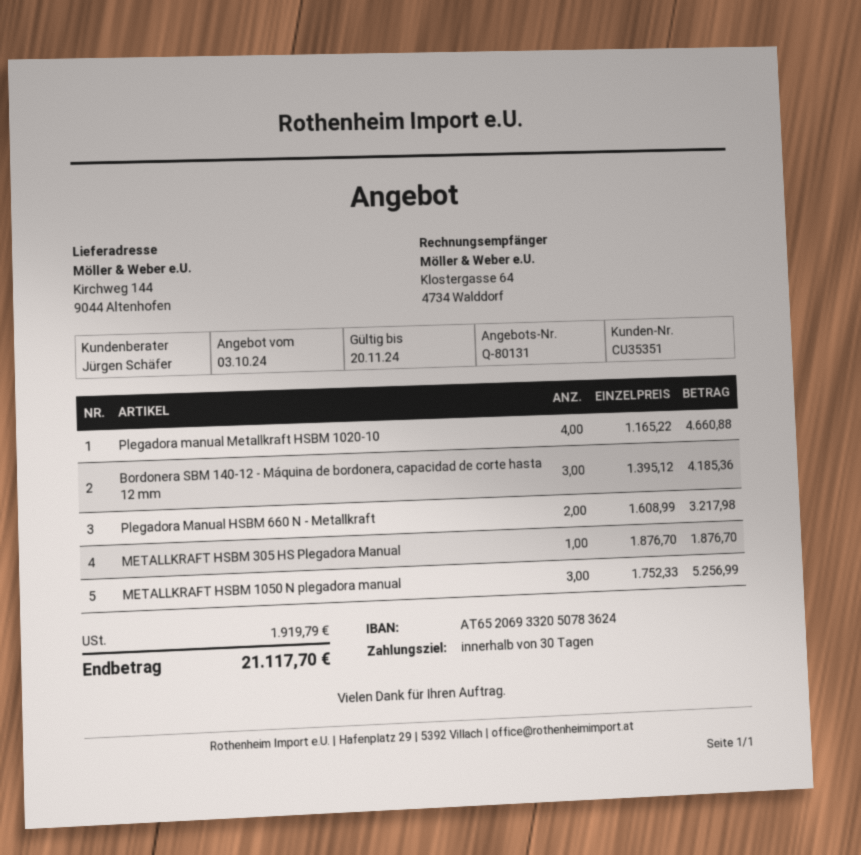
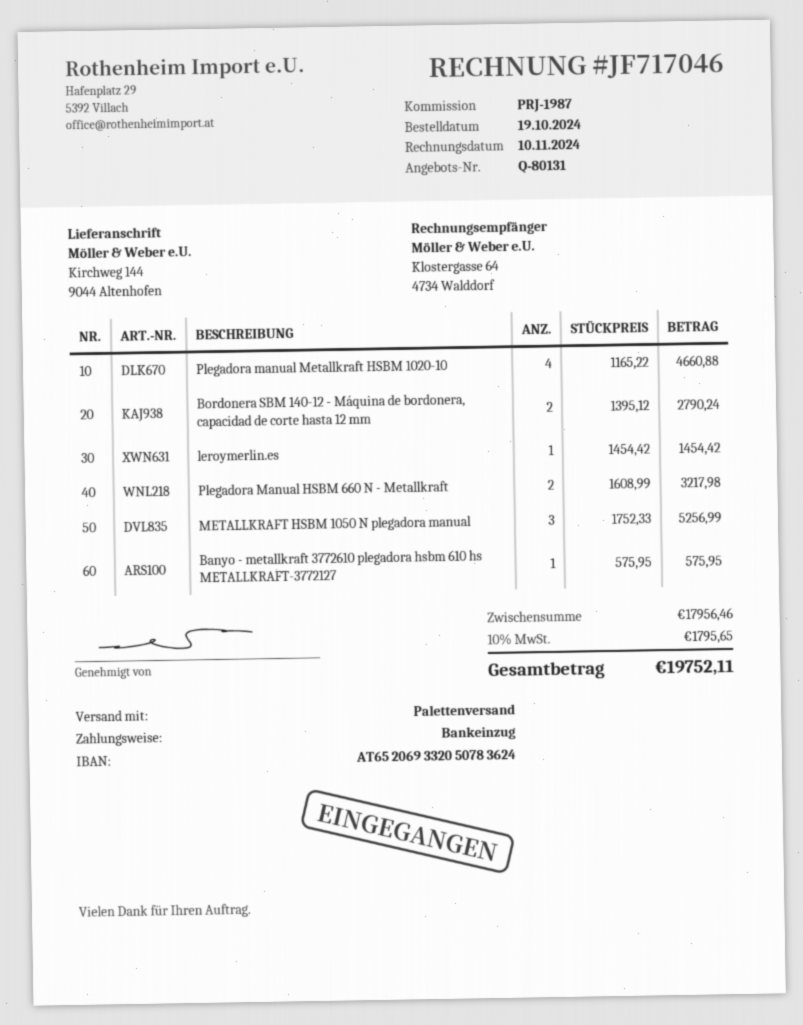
Bordonera SBM 140-12 - Máquina de bordonera, capacidad de corte hasta 12 mm: 3 x 1395.12 = 4185.36 -> 2 x 1395.12 = 2790.24
METALLKRAFT HSBM 305 HS Plegadora Manual: 1 x 1876.70 = 1876.70 -> none
leroymerlin.es: none -> 1 x 1454.42 = 1454.42
Banyo - metallkraft 3772610 plegadora hsbm 610 hs METALLKRAFT-3772127: none -> 1 x 575.95 = 575.95
tax: 1919.79 -> 1795.65
total: 21117.70 -> 19752.11

